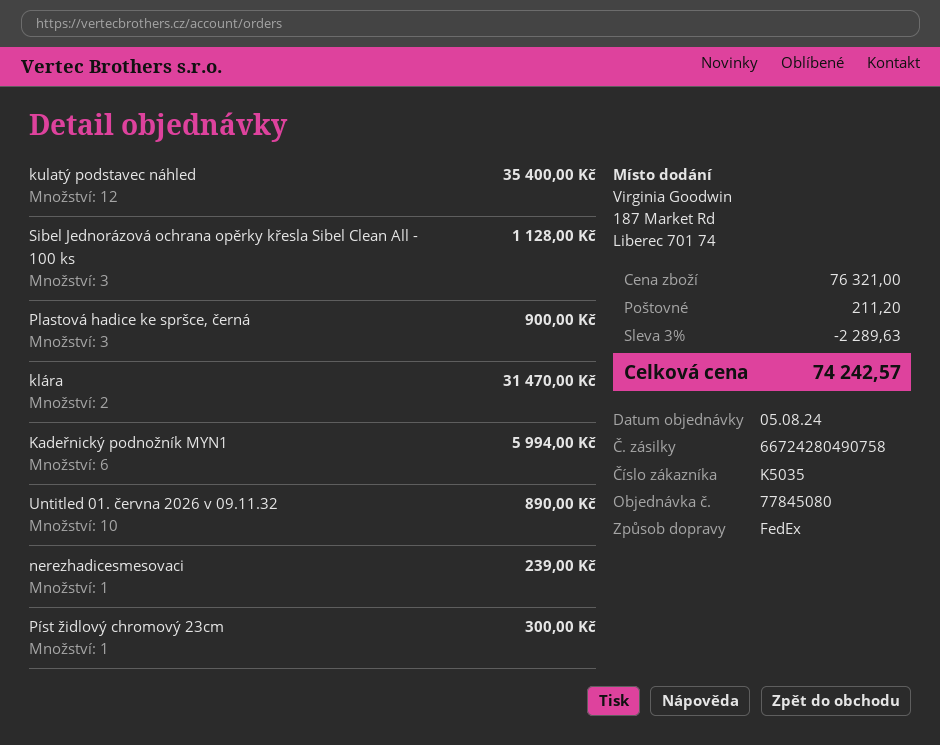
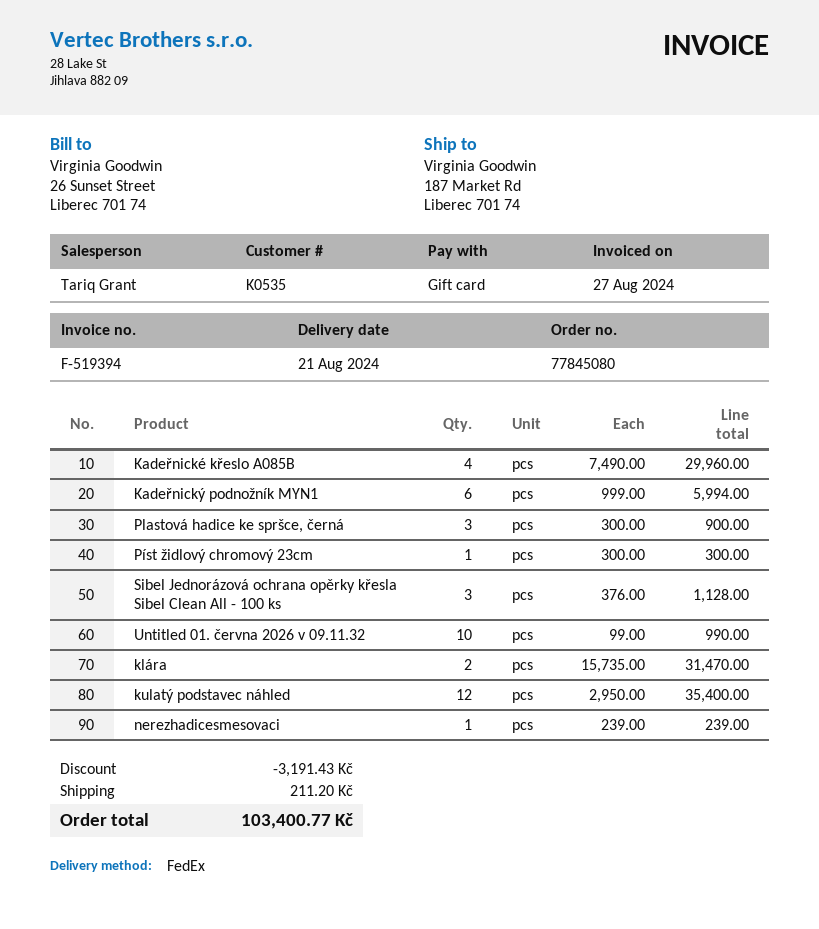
customer number: K5035 -> K0535
Untitled 01. června 2026 v 09.11.32: 10 for 890.00 -> 10 for 990.00
Kadeřnické křeslo A085B: none -> 4 for 29960.00
discount: 2289.63 -> 3191.43
total: 74242.57 -> 103400.77

